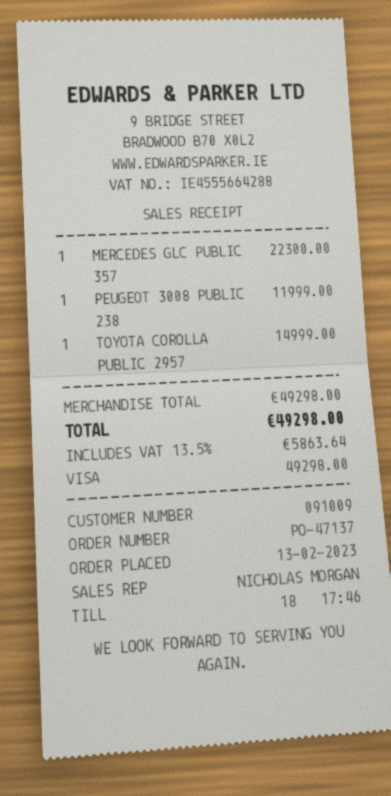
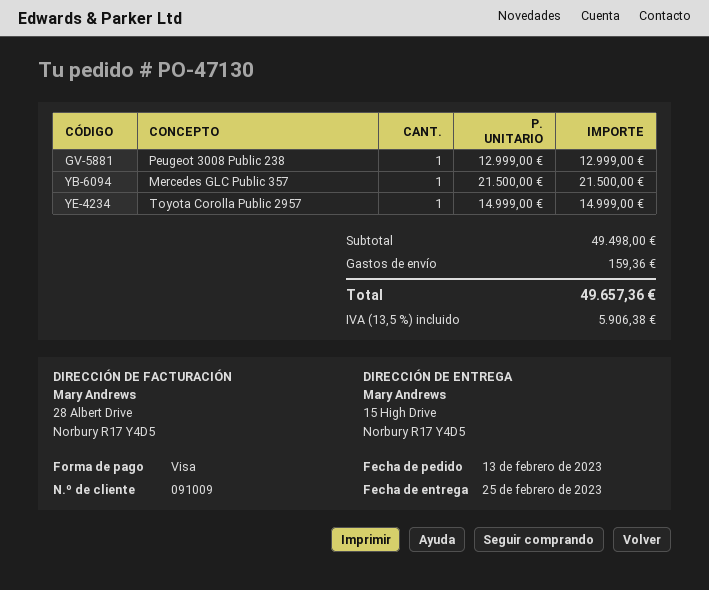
order number: PO-47137 -> PO-47130
MERCEDES GLC PUBLIC 357: 1 for 22300.00 -> 1 for 21500.00
PEUGEOT 3008 PUBLIC 238: 1 for 11999.00 -> 1 for 12999.00
subtotal: 49298.00 -> 49498.00
shipping: none -> 159.36
tax: 13.5% = 5863.64 -> 13.5% = 5906.38
total: 49298.00 -> 49657.36

